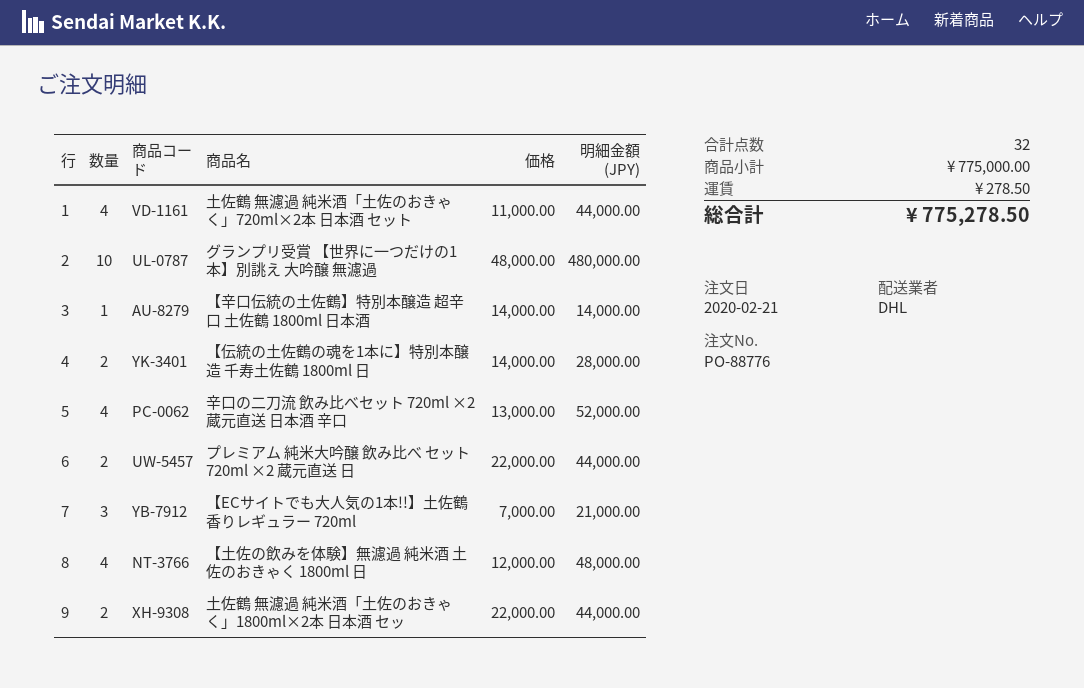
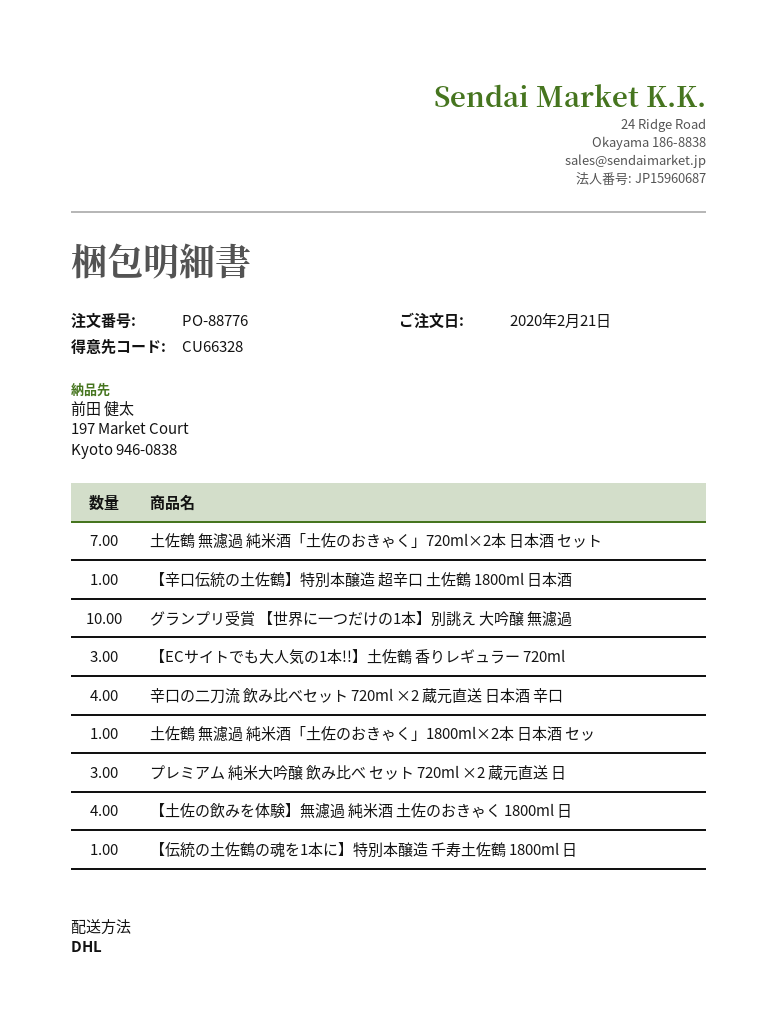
土佐鶴 無濾過 純米酒「土佐のおきゃく」720ml×2本 日本酒 セット: 4 -> 7
【伝統の土佐鶴の魂を1本に】特別本醸造 千寿土佐鶴 1800ml 日: 2 -> 1
プレミアム 純米大吟醸 飲み比べ セット 720ml ×2 蔵元直送 日: 2 -> 3
土佐鶴 無濾過 純米酒「土佐のおきゃく」1800ml×2本 日本酒 セッ: 2 -> 1

